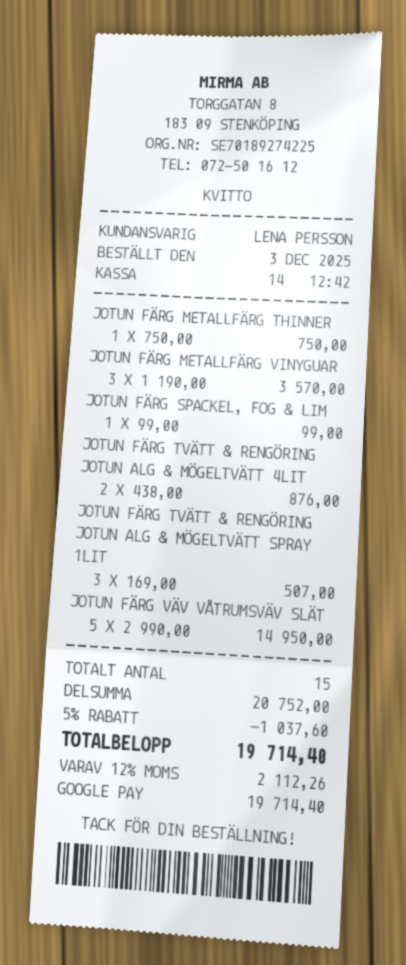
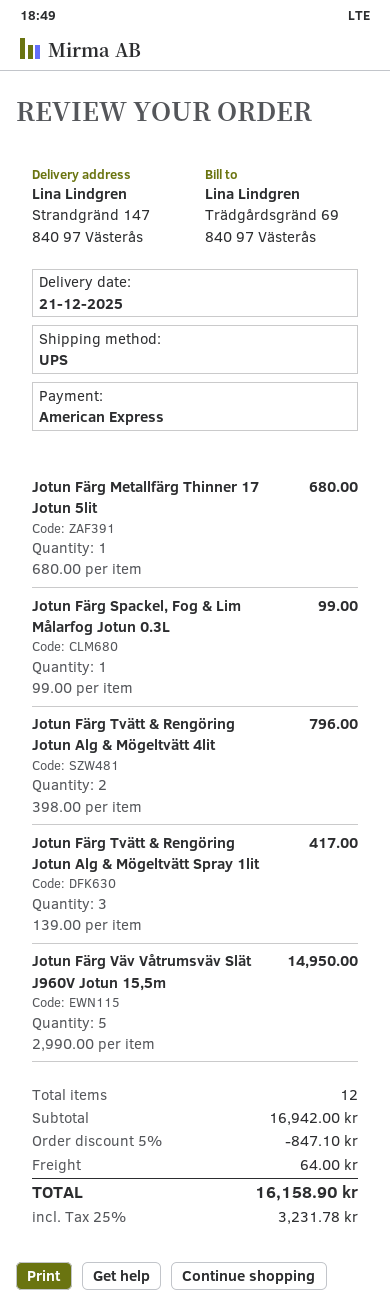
payment method: Google Pay -> American Express
JOTUN FÄRG METALLFÄRG THINNER: 1 x 750.00 = 750.00 -> 1 x 680.00 = 680.00
JOTUN FÄRG METALLFÄRG VINYGUAR: 3 x 1190.00 = 3570.00 -> none
JOTUN FÄRG TVÄTT & RENGÖRING JOTUN ALG & MÖGELTVÄTT 4LIT: 2 x 438.00 = 876.00 -> 2 x 398.00 = 796.00
JOTUN FÄRG TVÄTT & RENGÖRING JOTUN ALG & MÖGELTVÄTT SPRAY 1LIT: 3 x 169.00 = 507.00 -> 3 x 139.00 = 417.00
total quantity: 15 -> 12
subtotal: 20752.00 -> 16942.00
discount: 5% = 1037.60 -> 5% = 847.10
shipping: none -> 64.00
tax: 12% = 2112.26 -> 25% = 3231.78
total: 19714.40 -> 16158.90

